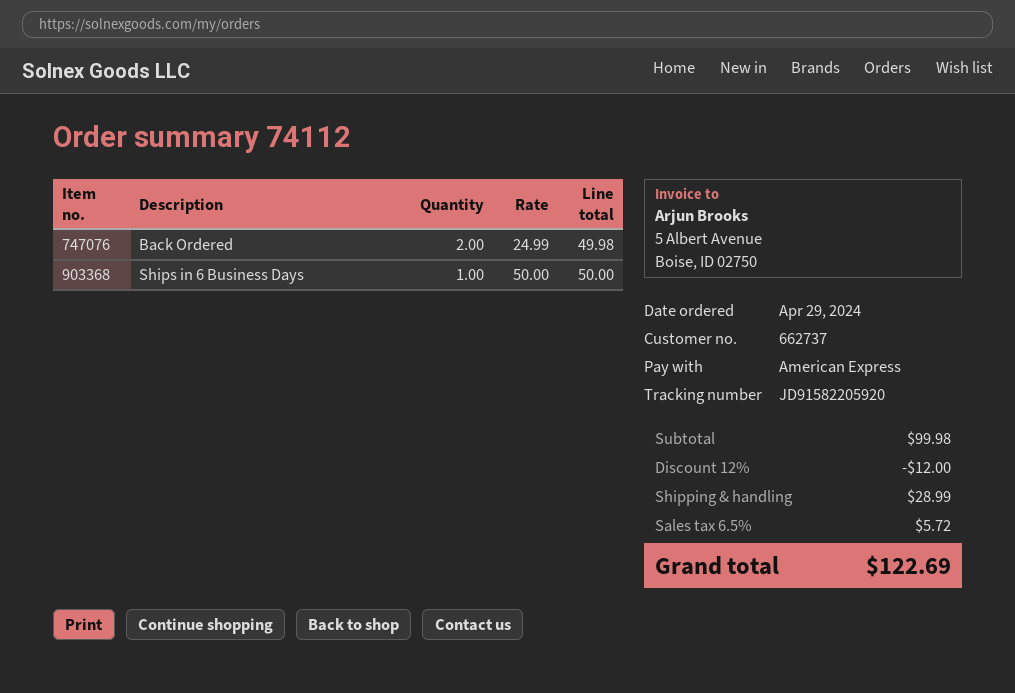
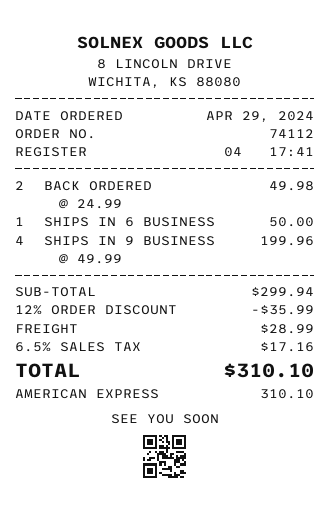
SHIPS IN 9 BUSINESS: none -> 4 x 49.99 = 199.96
subtotal: 99.98 -> 299.94
discount: 12% = 12.00 -> 12% = 35.99
tax: 6.5% = 5.72 -> 6.5% = 17.16
total: 122.69 -> 310.10

